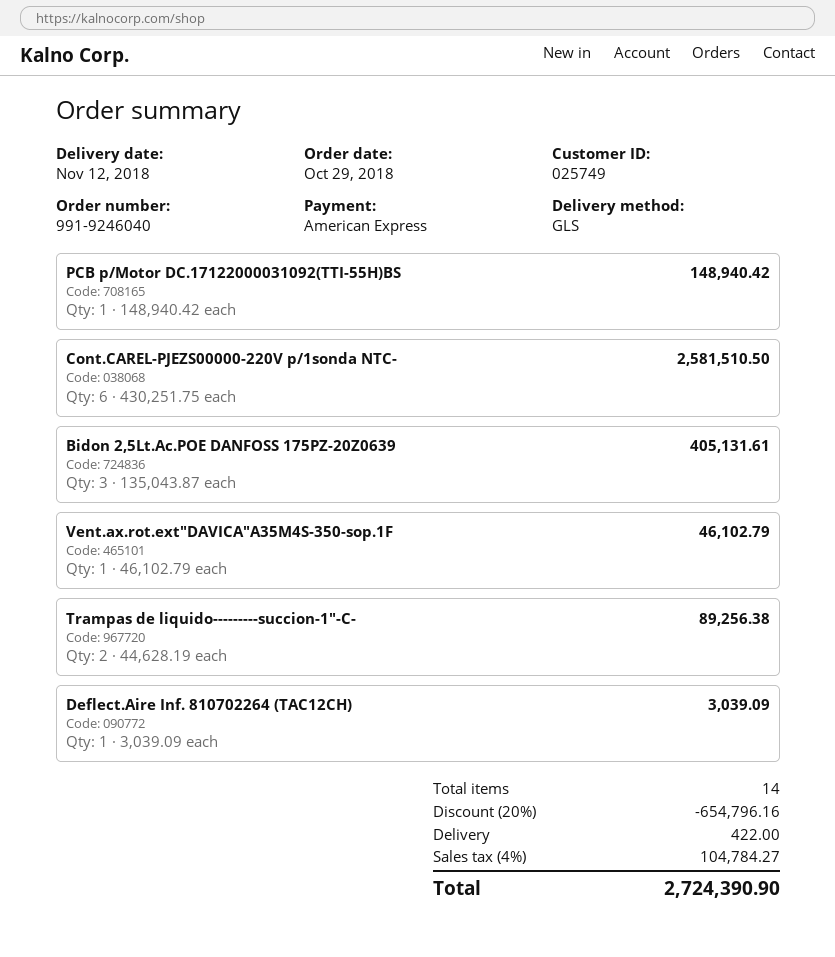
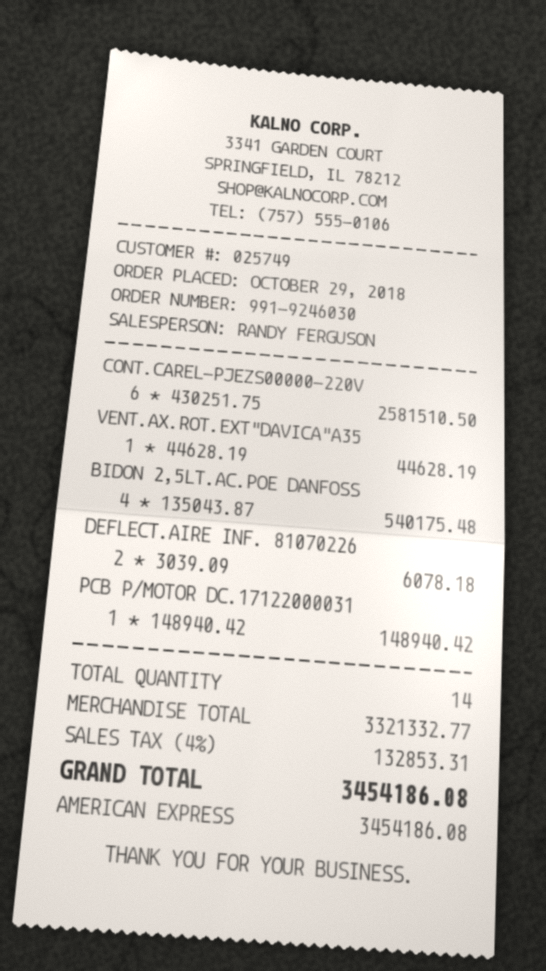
order number: 991-9246040 -> 991-9246030
Bidon 2,5Lt.Ac.POE DANFOSS 175PZ-20Z0639: 3 x 135043.87 = 405131.61 -> 4 x 135043.87 = 540175.48
Vent.ax.rot.ext"DAVICA"A35M4S-350-sop.1F: 1 x 46102.79 = 46102.79 -> 1 x 44628.19 = 44628.19
Trampas de liquido---------succion-1"-C-: 2 x 44628.19 = 89256.38 -> none
Deflect.Aire Inf. 810702264 (TAC12CH): 1 x 3039.09 = 3039.09 -> 2 x 3039.09 = 6078.18
discount: 20% = 654796.16 -> none
shipping: 422.00 -> none
tax: 4% = 104784.27 -> 4% = 132853.31
total: 2724390.90 -> 3454186.08

